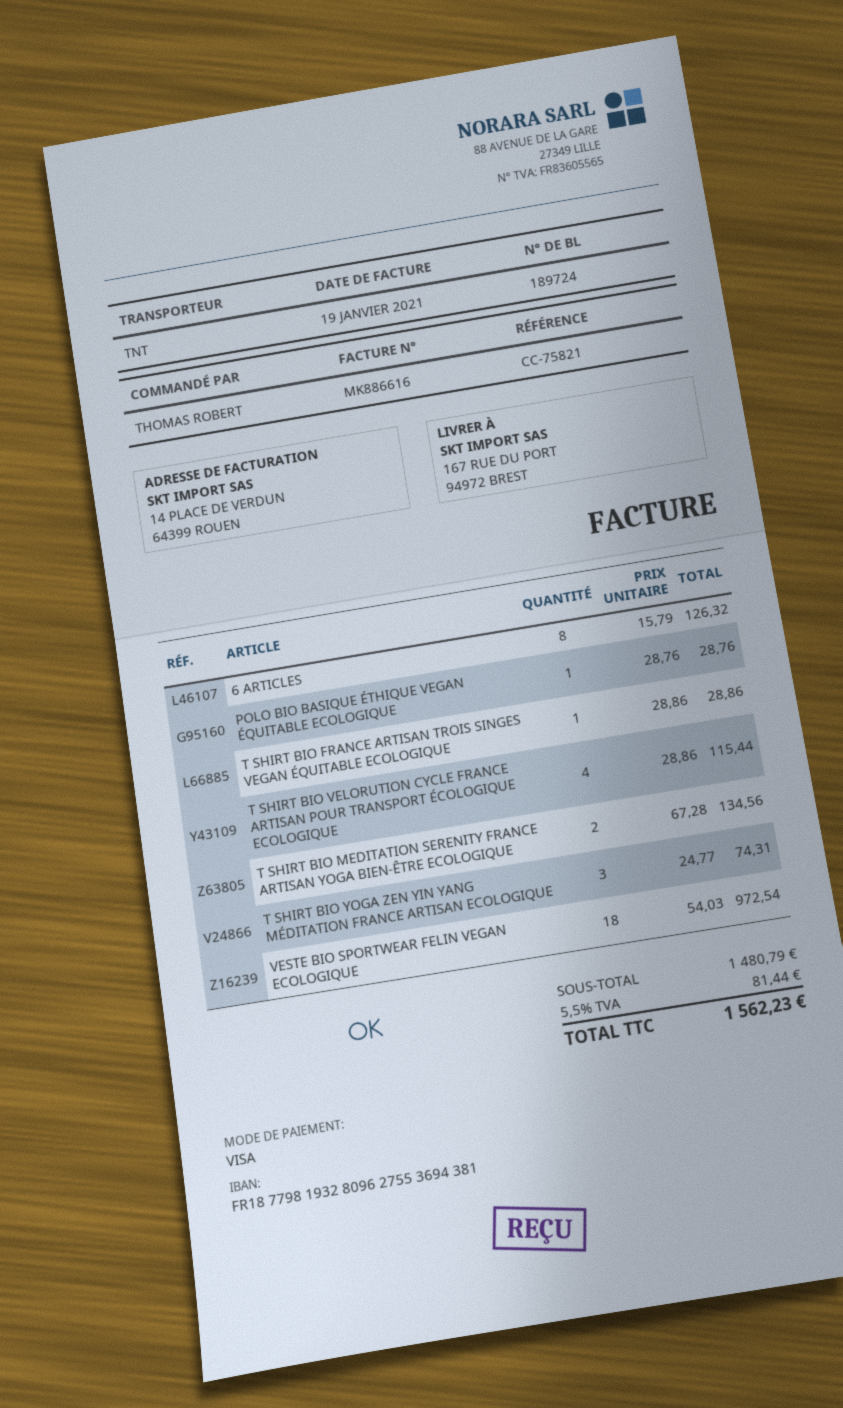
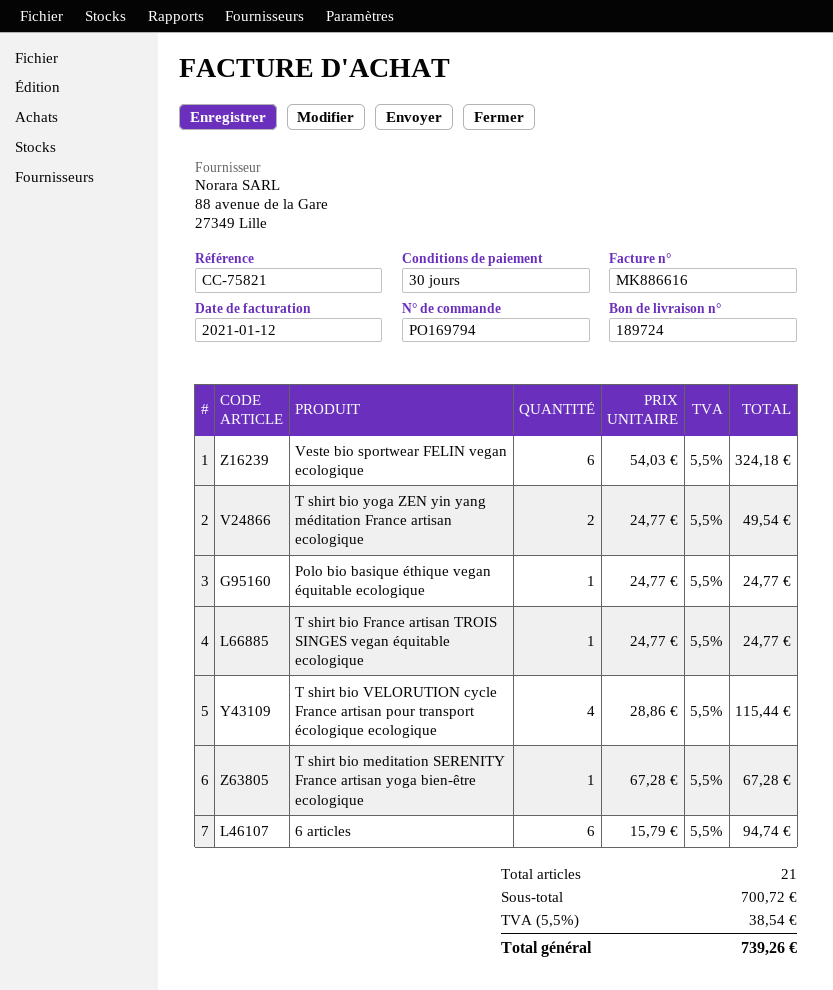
invoice date: 2021-01-19 -> 2021-01-12
6 ARTICLES: 8 x 15.79 = 126.32 -> 6 x 15.79 = 94.74
POLO BIO BASIQUE ÉTHIQUE VEGAN ÉQUITABLE ECOLOGIQUE: 1 x 28.76 = 28.76 -> 1 x 24.77 = 24.77
T SHIRT BIO FRANCE ARTISAN TROIS SINGES VEGAN ÉQUITABLE ECOLOGIQUE: 1 x 28.86 = 28.86 -> 1 x 24.77 = 24.77
T SHIRT BIO MEDITATION SERENITY FRANCE ARTISAN YOGA BIEN-ÊTRE ECOLOGIQUE: 2 x 67.28 = 134.56 -> 1 x 67.28 = 67.28
T SHIRT BIO YOGA ZEN YIN YANG MÉDITATION FRANCE ARTISAN ECOLOGIQUE: 3 x 24.77 = 74.31 -> 2 x 24.77 = 49.54
VESTE BIO SPORTWEAR FELIN VEGAN ECOLOGIQUE: 18 x 54.03 = 972.54 -> 6 x 54.03 = 324.18
subtotal: 1480.79 -> 700.72
tax: 5.5% = 81.44 -> 5.5% = 38.54
total: 1562.23 -> 739.26

